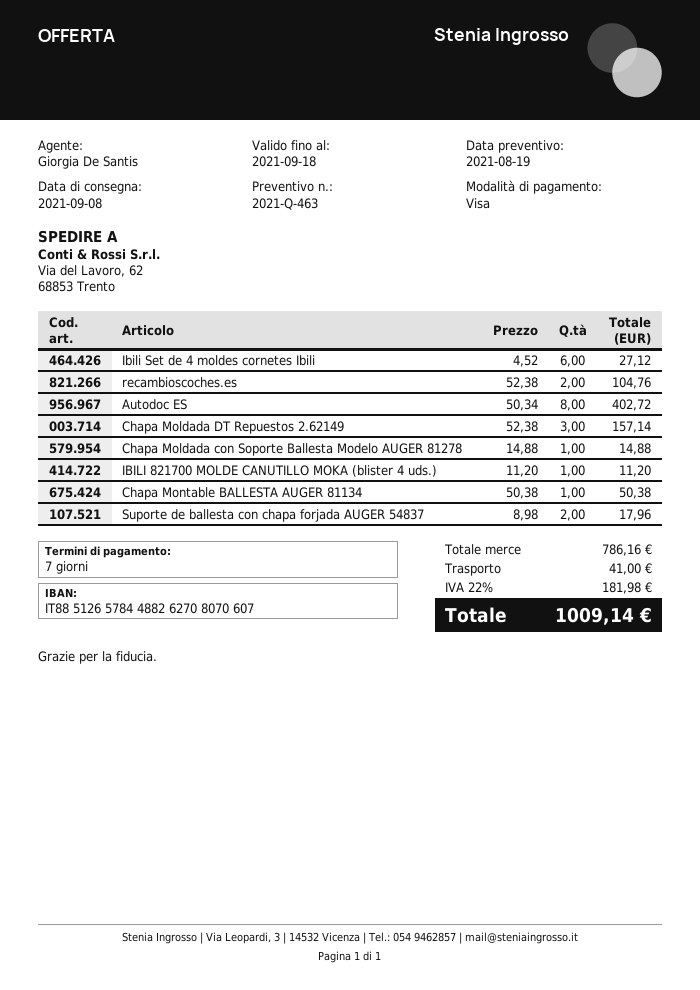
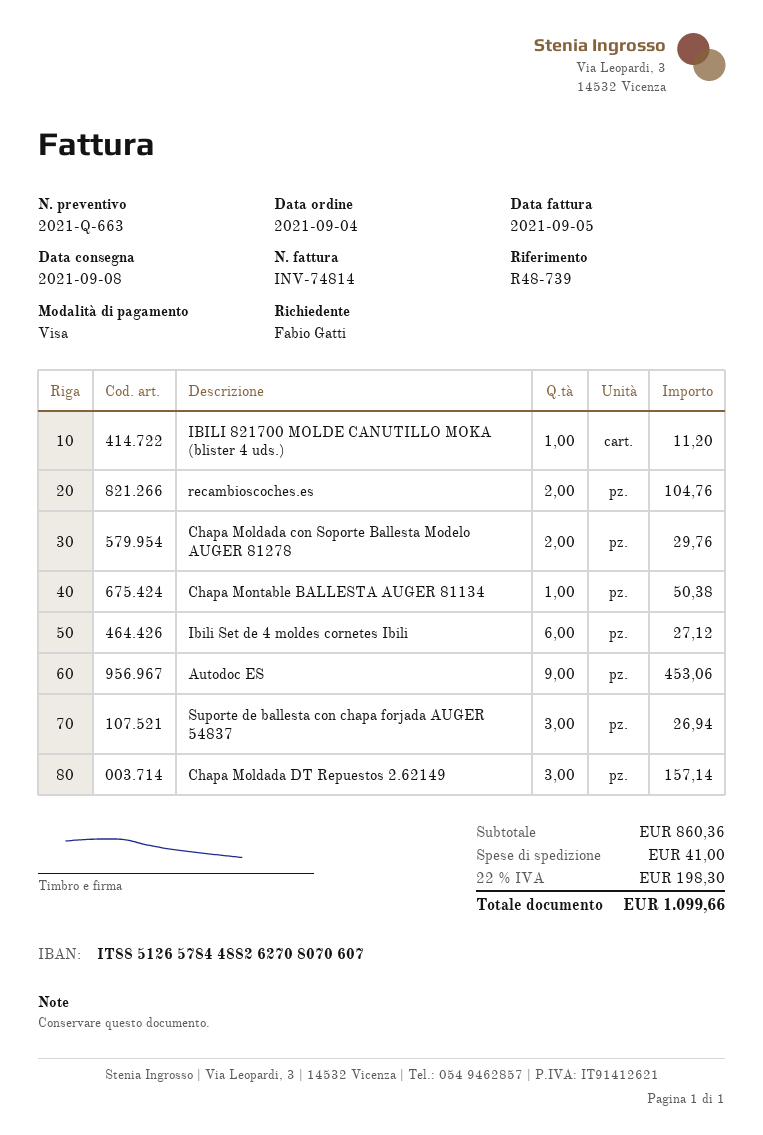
quote number: 2021-Q-463 -> 2021-Q-663
Autodoc ES: 8 for 402.72 -> 9 for 453.06
Chapa Moldada con Soporte Ballesta Modelo AUGER 81278: 1 for 14.88 -> 2 for 29.76
Suporte de ballesta con chapa forjada AUGER 54837: 2 for 17.96 -> 3 for 26.94
subtotal: 786.16 -> 860.36
tax: 22% = 181.98 -> 22% = 198.30
total: 1009.14 -> 1099.66

